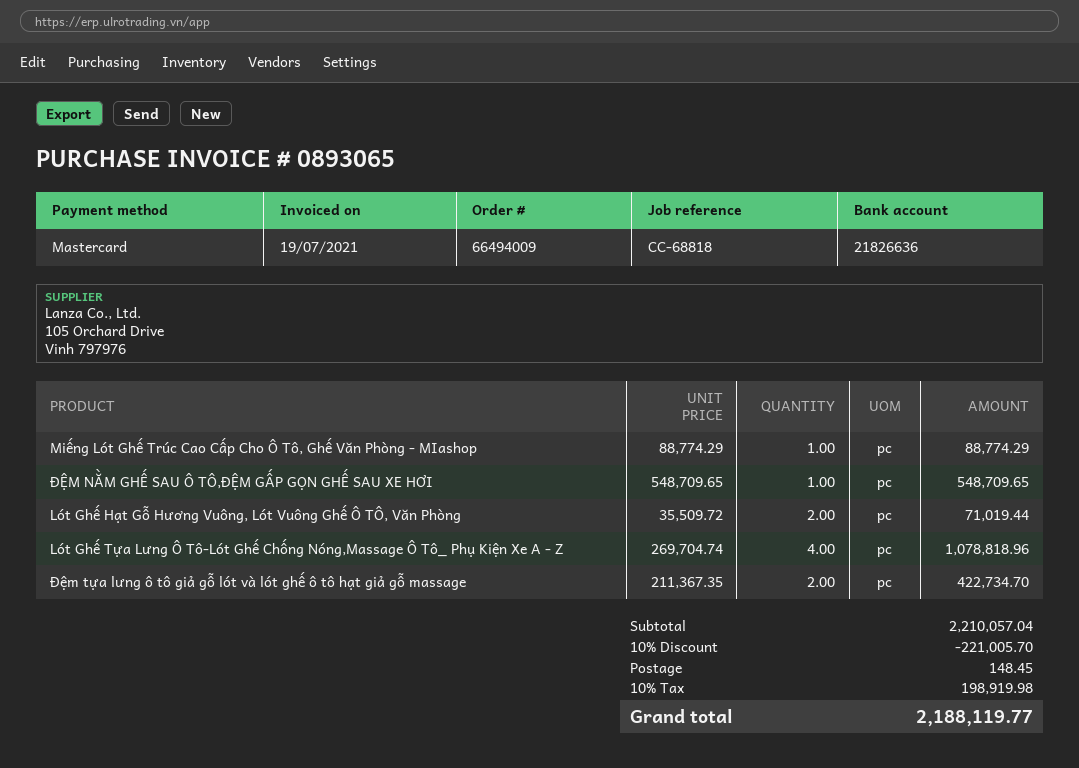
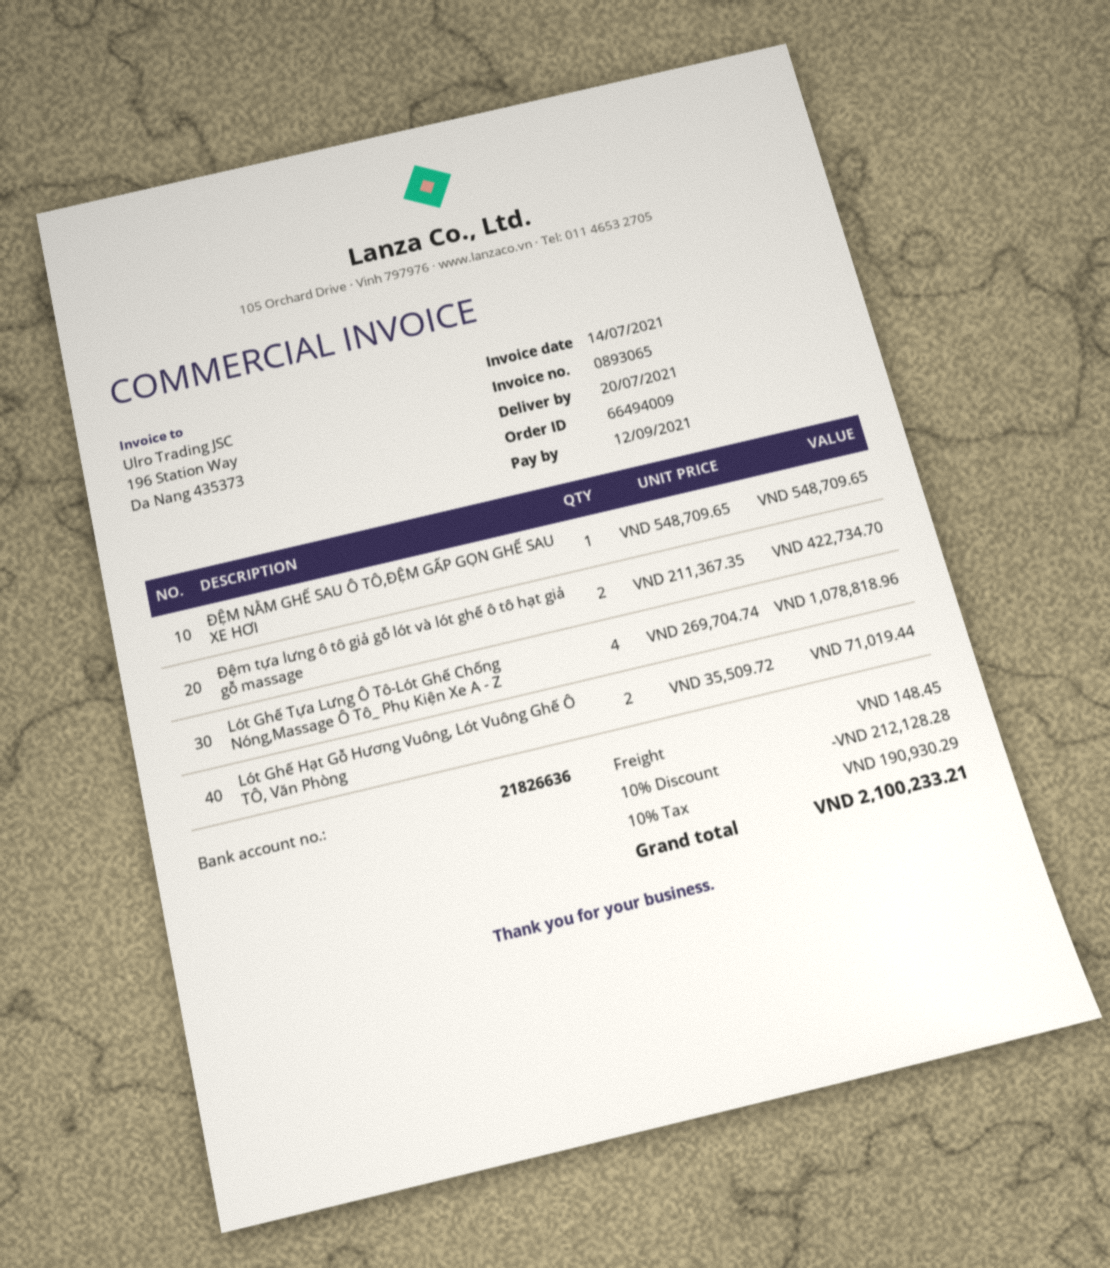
invoice date: 2021-07-19 -> 2021-07-14
Miếng Lót Ghế Trúc Cao Cấp Cho Ô Tô, Ghế Văn Phòng - MIashop: 1 x 88774.29 = 88774.29 -> none
discount: 10% = 221005.70 -> 10% = 212128.28
tax: 10% = 198919.98 -> 10% = 190930.29
total: 2188119.77 -> 2100233.21

